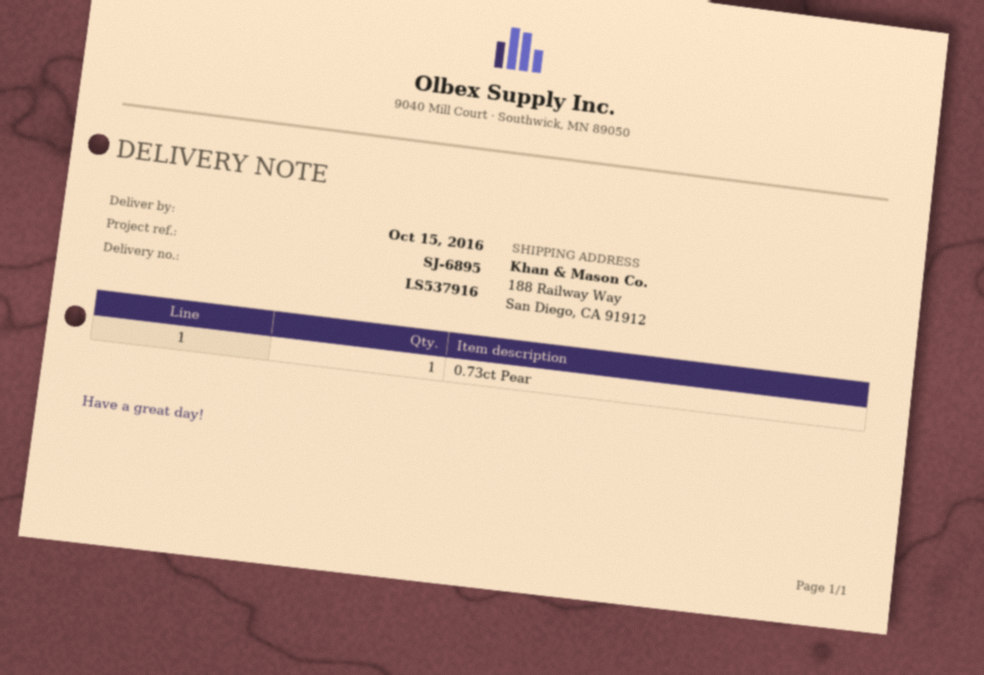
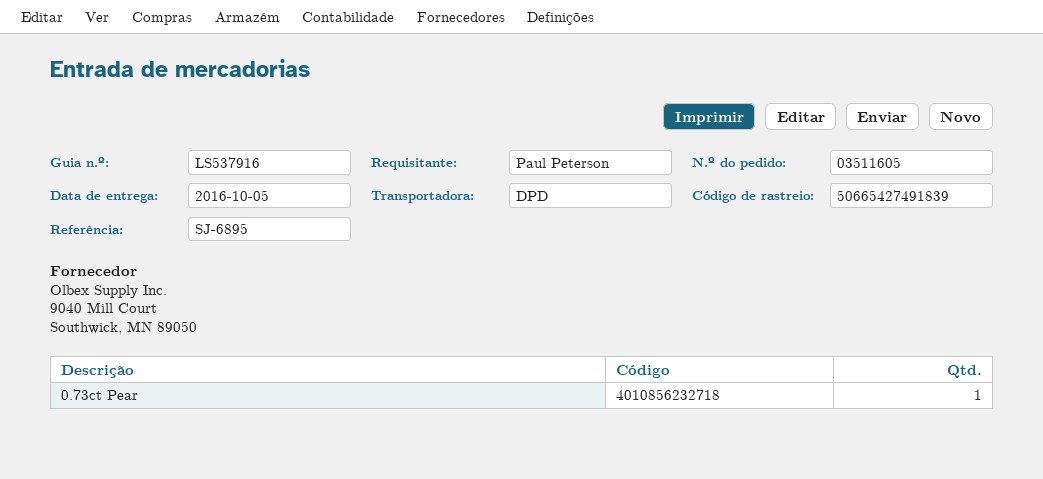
delivery date: 2016-10-15 -> 2016-10-05

